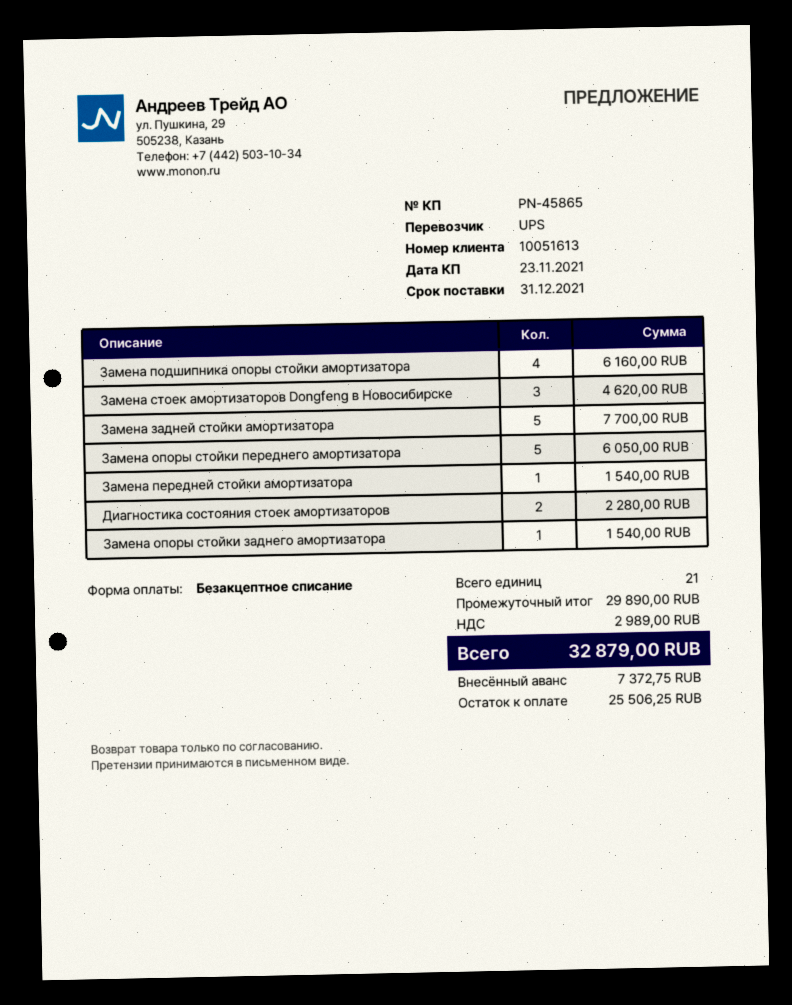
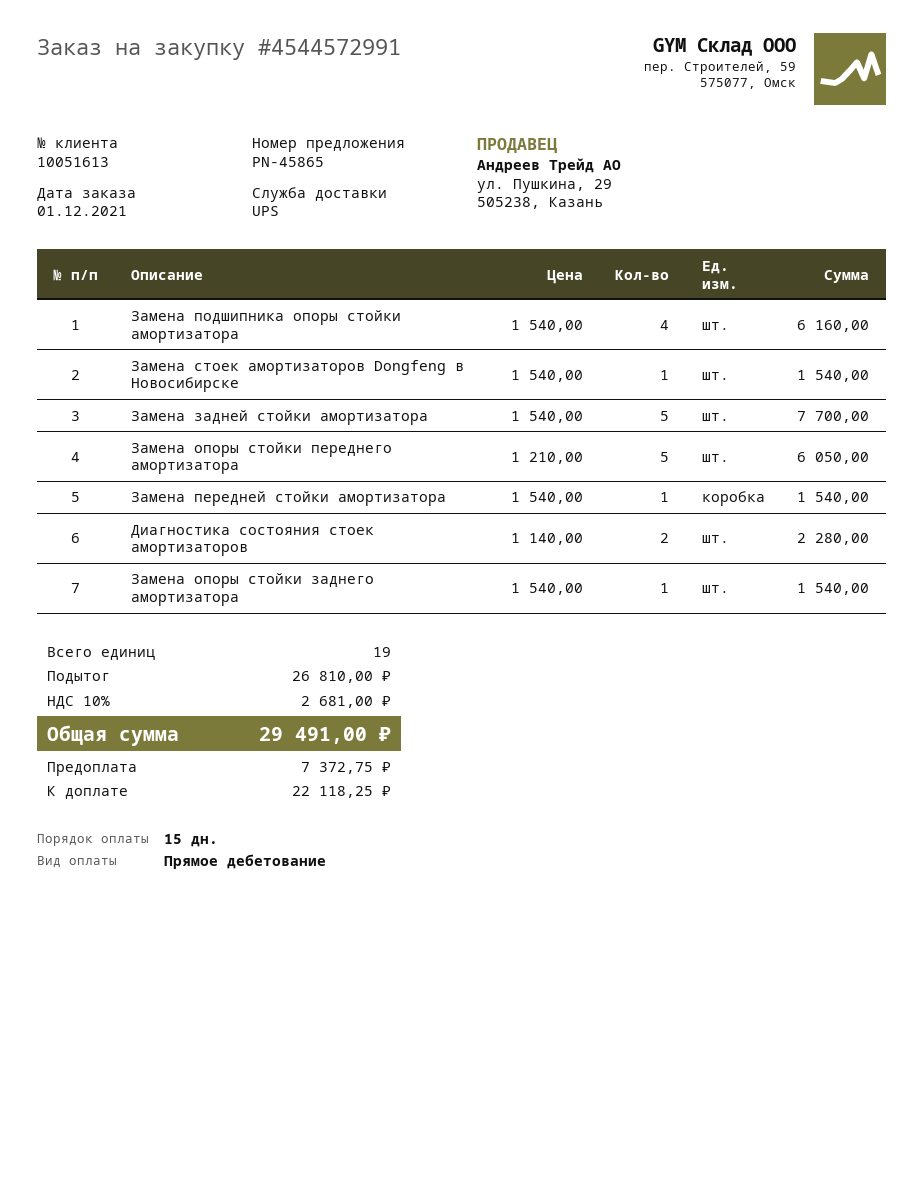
Замена стоек амортизаторов Dongfeng в Новосибирске: 3 for 4620.00 -> 1 for 1540.00
total quantity: 21 -> 19
subtotal: 29890.00 -> 26810.00
tax: 2989.00 -> 2681.00
total: 32879.00 -> 29491.00
balance: 25506.25 -> 22118.25

